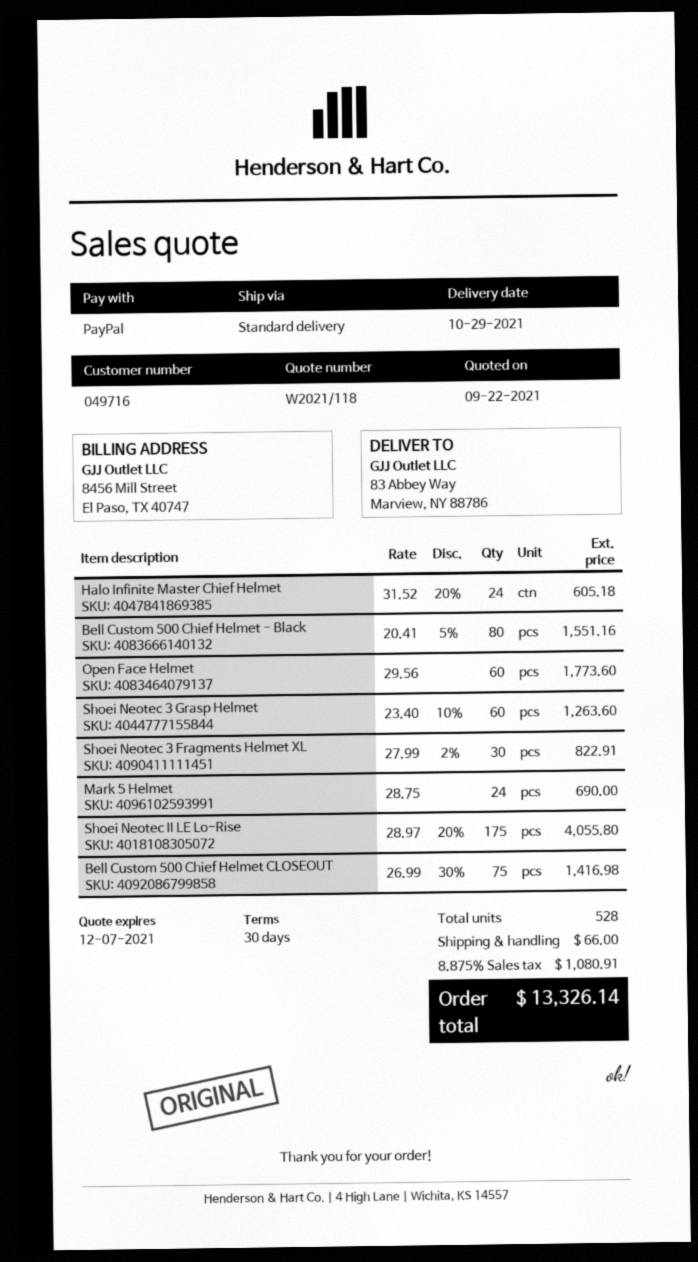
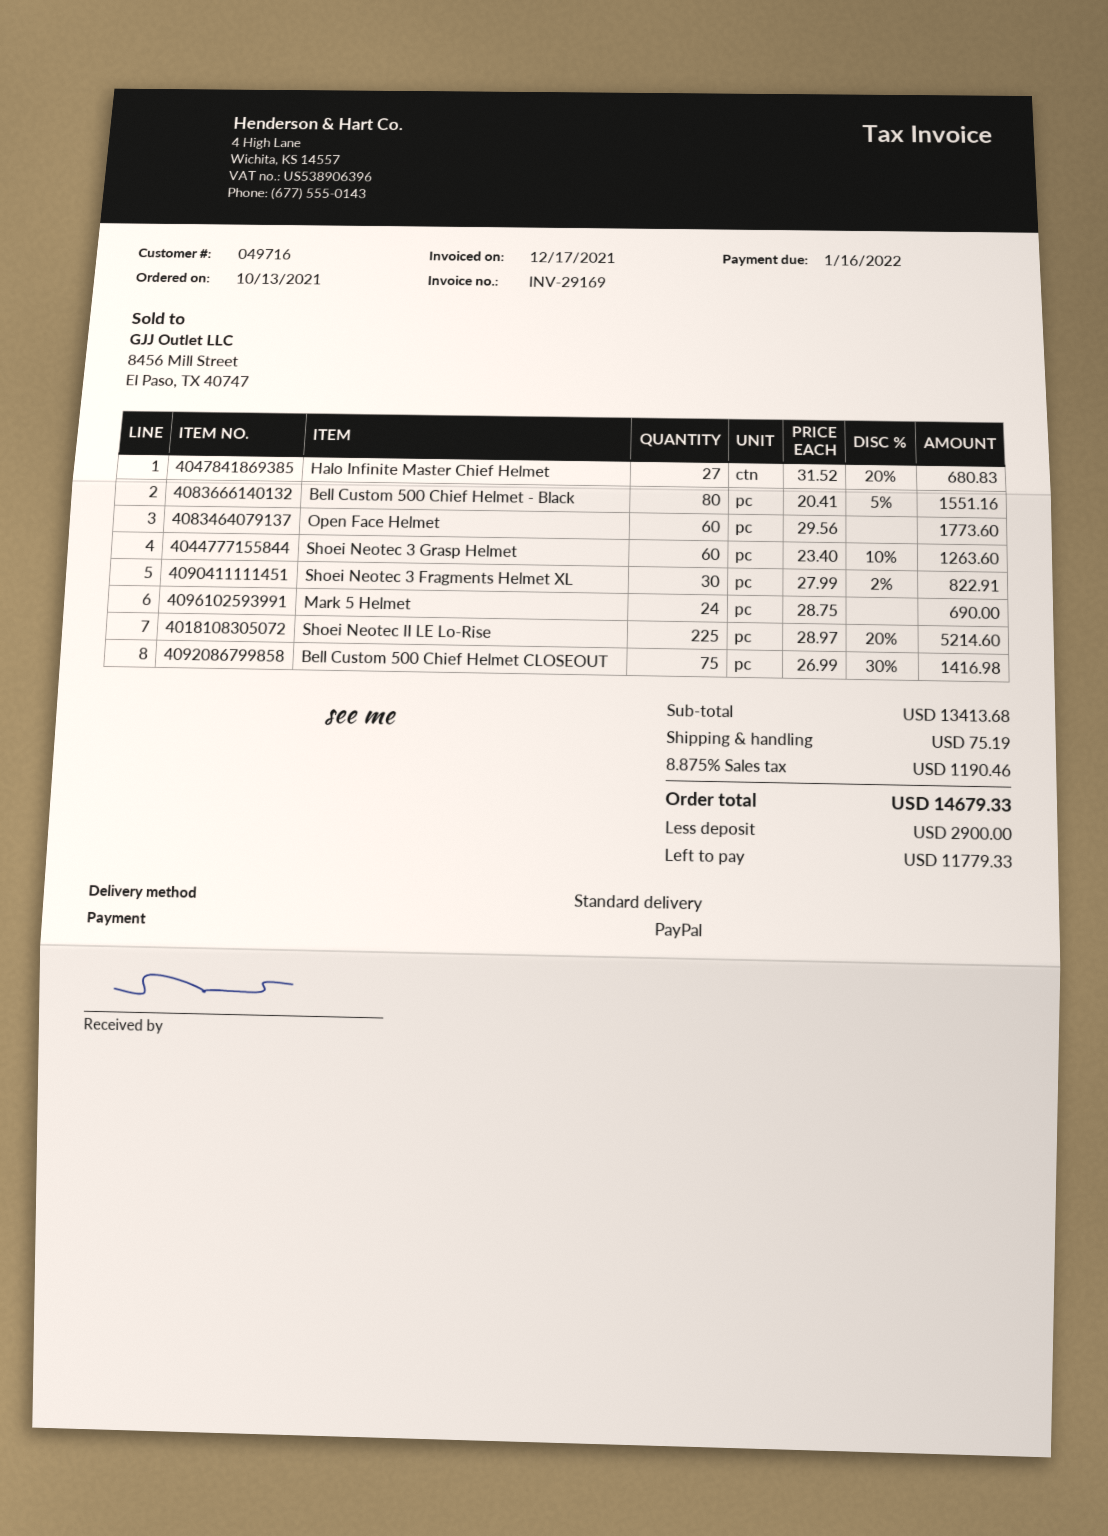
Halo Infinite Master Chief Helmet: 24 x 31.52 - 20% = 605.18 -> 27 x 31.52 - 20% = 680.83
Shoei Neotec II LE Lo-Rise: 175 x 28.97 - 20% = 4055.80 -> 225 x 28.97 - 20% = 5214.60
shipping: 66.00 -> 75.19
tax: 8.875% = 1080.91 -> 8.875% = 1190.46
total: 13326.14 -> 14679.33

